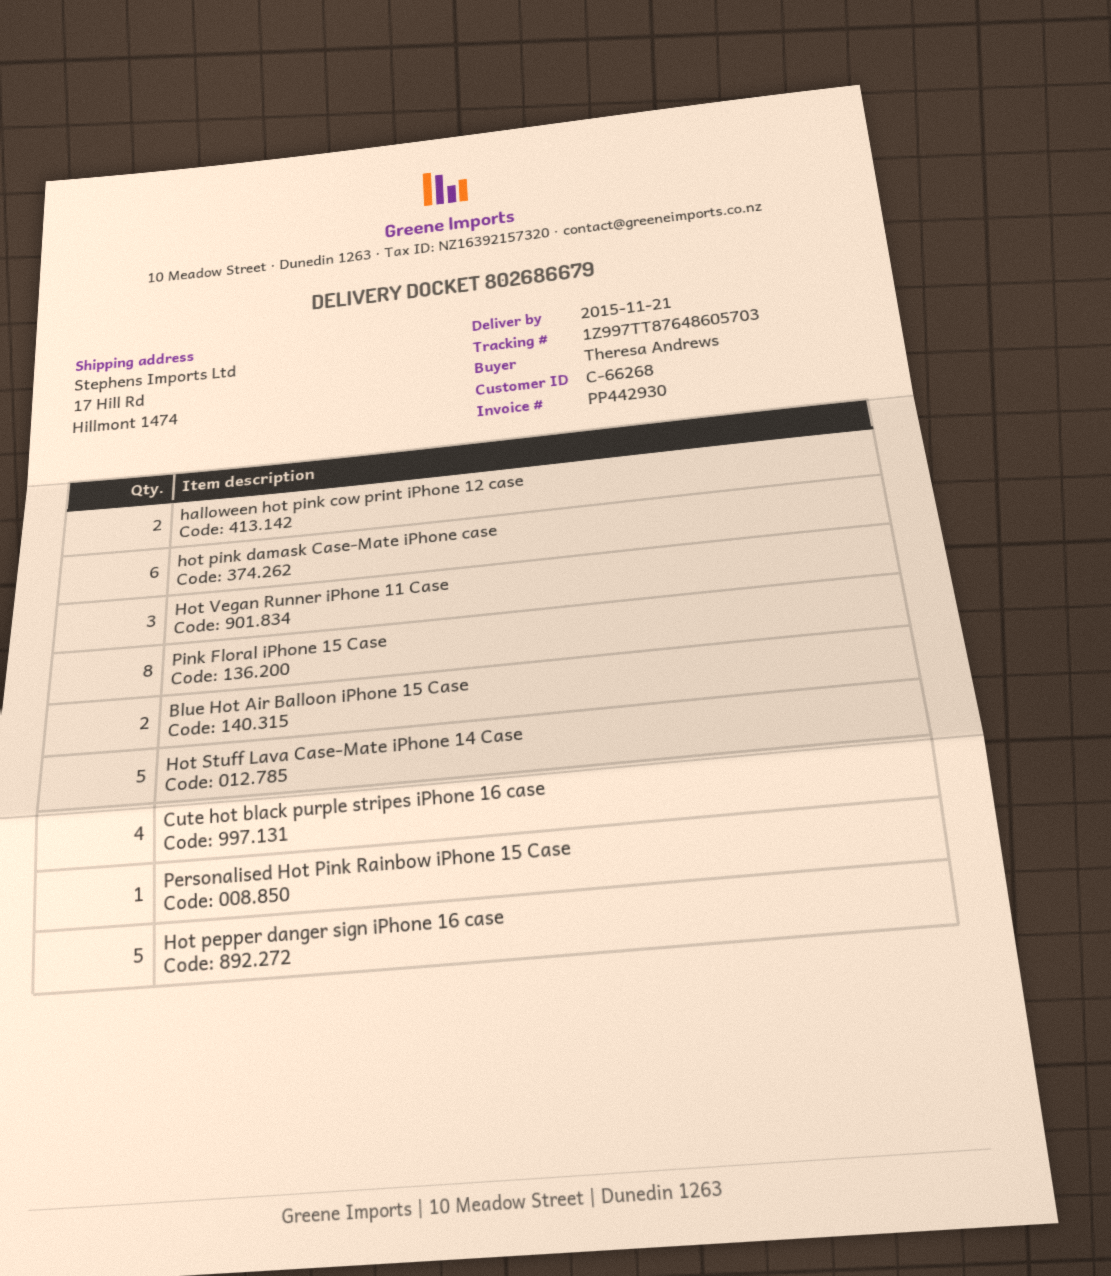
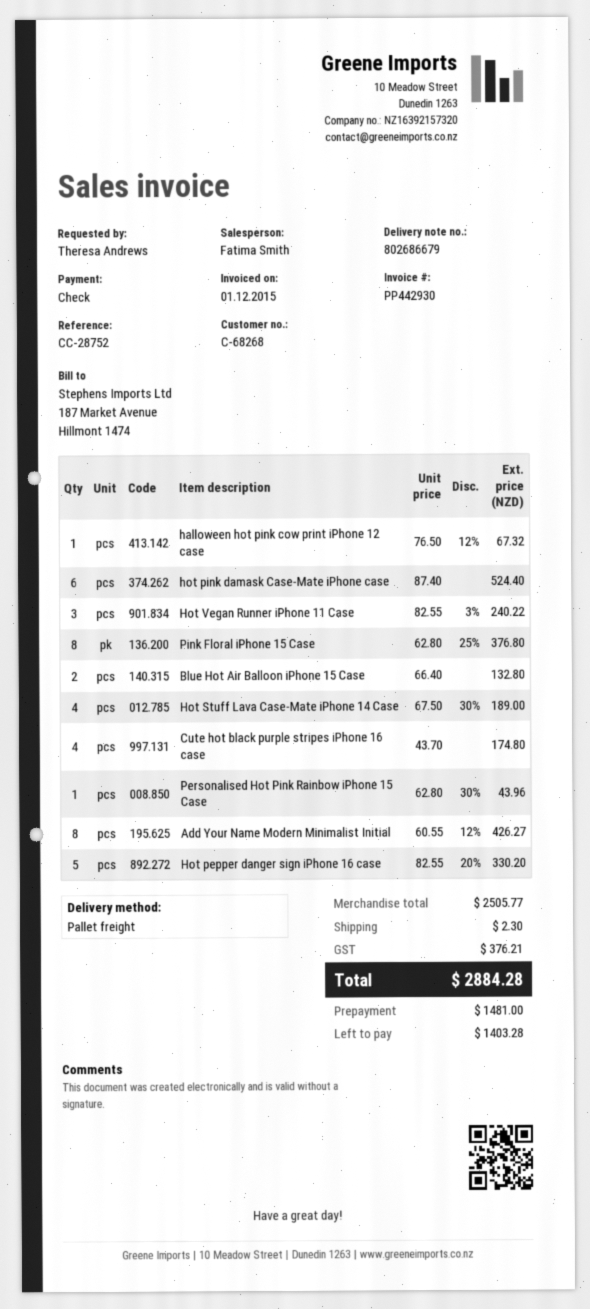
customer number: C-66268 -> C-68268
halloween hot pink cow print iPhone 12 case: 2 -> 1
Hot Stuff Lava Case-Mate iPhone 14 Case: 5 -> 4
Add Your Name Modern Minimalist Initial: none -> 8

